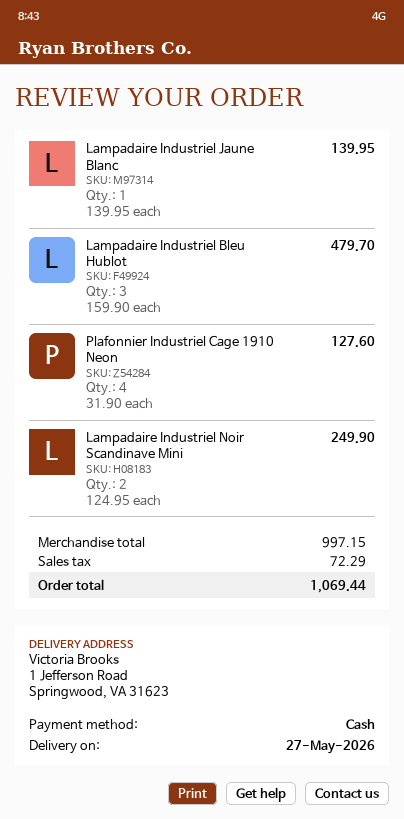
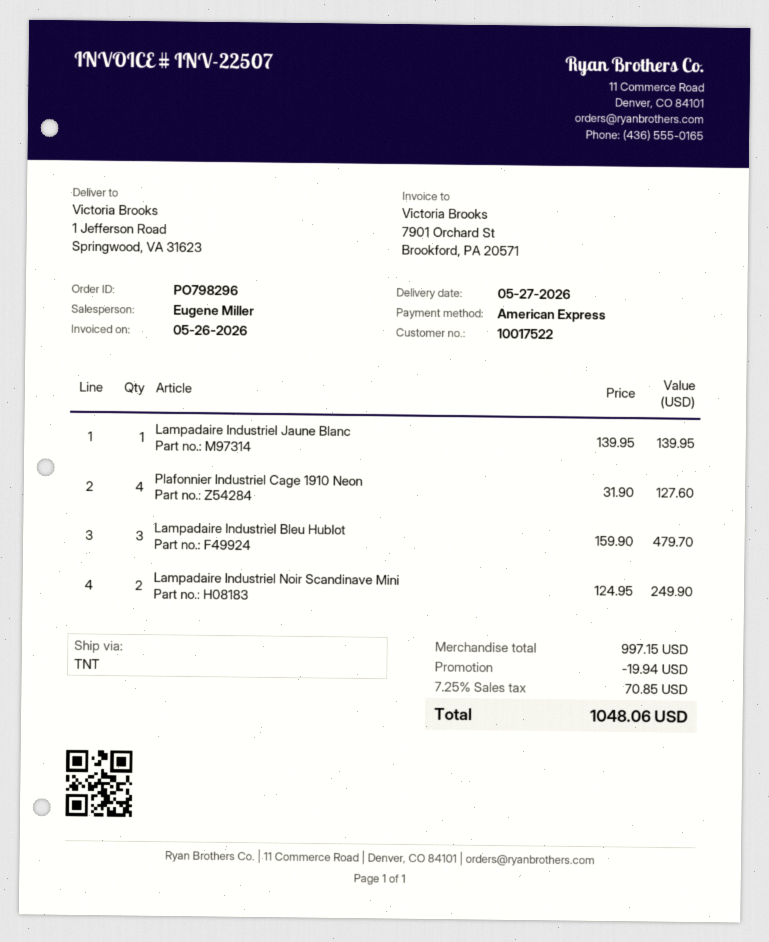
payment method: cash -> American Express
discount: none -> 19.94
tax: 72.29 -> 70.85
total: 1069.44 -> 1048.06

